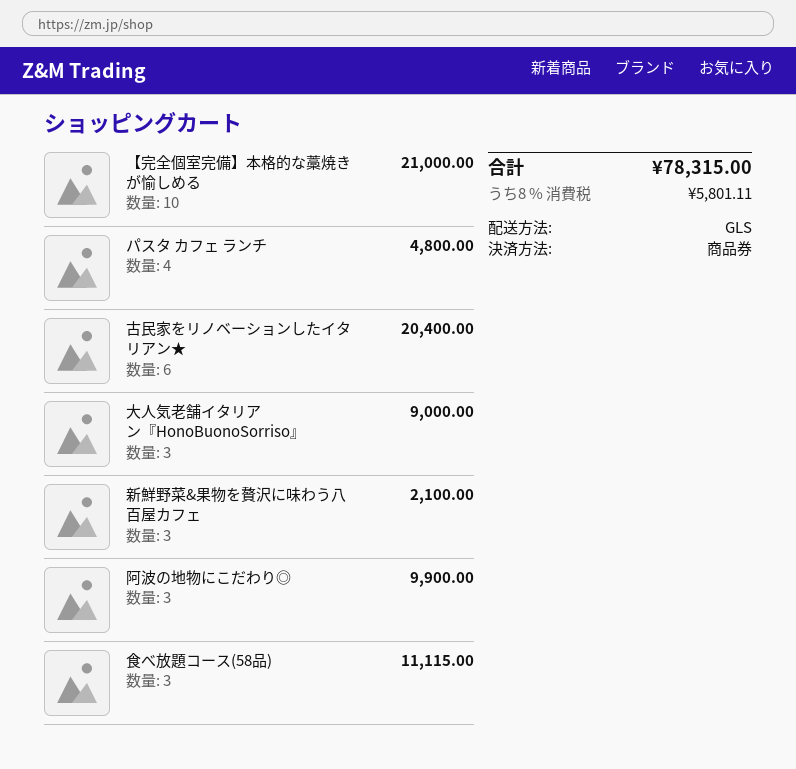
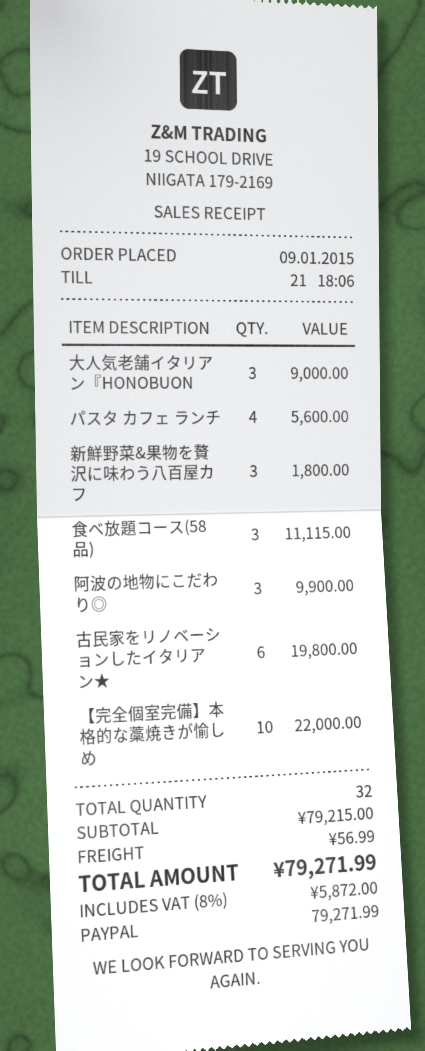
payment method: gift card -> PayPal
【完全個室完備】本格的な藁焼きが愉しめる: 10 for 21000.00 -> 10 for 22000.00
パスタ カフェ ランチ: 4 for 4800.00 -> 4 for 5600.00
古民家をリノベーションしたイタリアン★: 6 for 20400.00 -> 6 for 19800.00
新鮮野菜&果物を贅沢に味わう八百屋カフェ: 3 for 2100.00 -> 3 for 1800.00
shipping: none -> 56.99
tax: 8% = 5801.11 -> 8% = 5872.00
total: 78315.00 -> 79271.99

